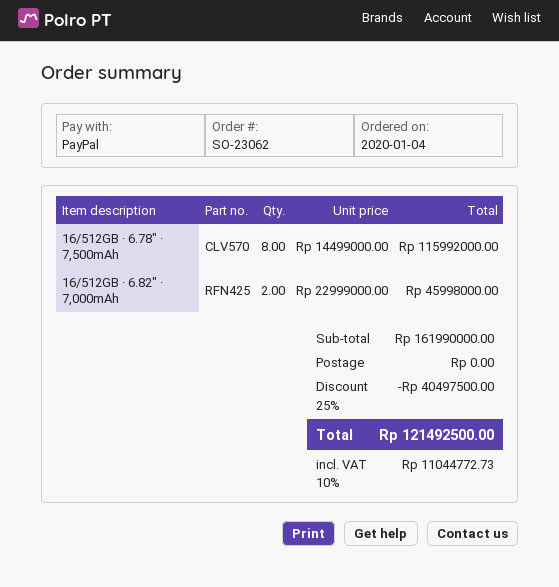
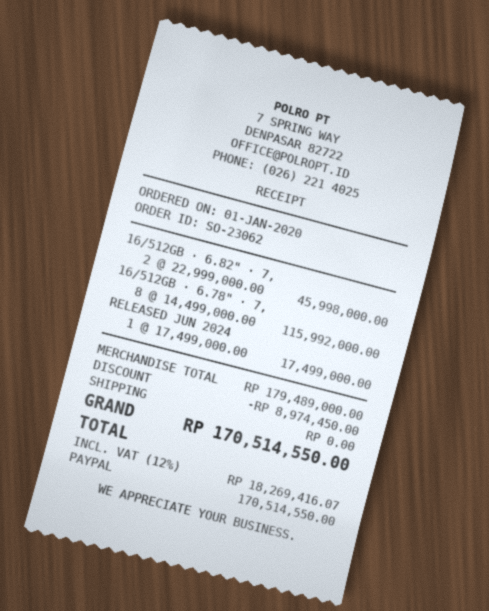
order date: 2020-01-04 -> 2020-01-01
RELEASED JUN 2024: none -> 1 x 17499000.00 = 17499000.00
subtotal: 161990000.00 -> 179489000.00
discount: 40497500.00 -> 8974450.00
tax: 10% = 11044772.73 -> 12% = 18269416.07
total: 121492500.00 -> 170514550.00

